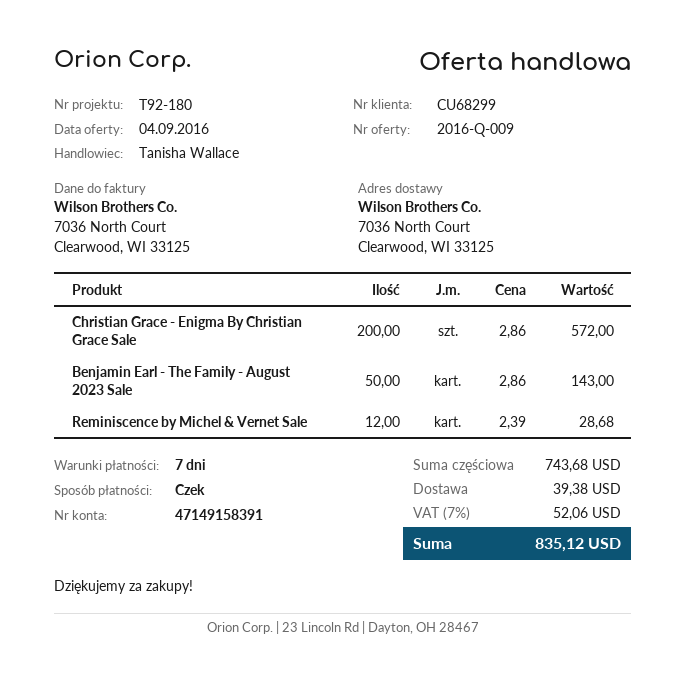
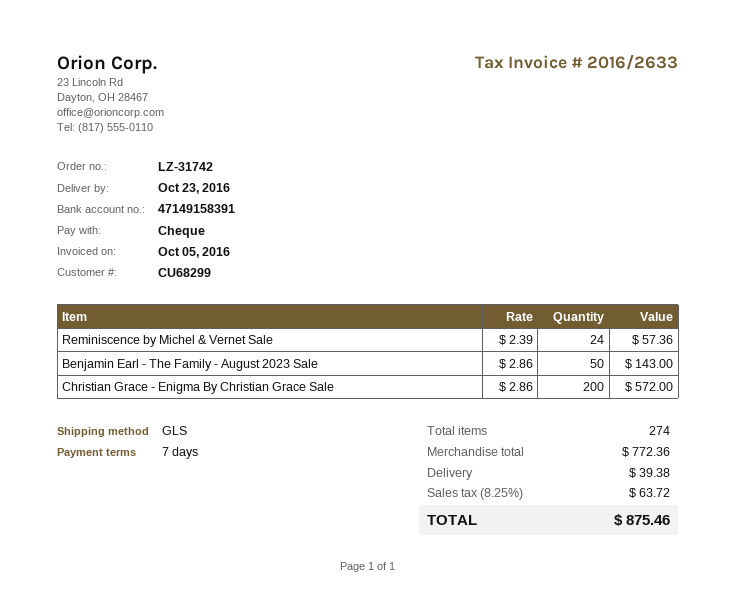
Reminiscence by Michel & Vernet Sale: 12 x 2.39 = 28.68 -> 24 x 2.39 = 57.36
subtotal: 743.68 -> 772.36
tax: 7% = 52.06 -> 8.25% = 63.72
total: 835.12 -> 875.46

